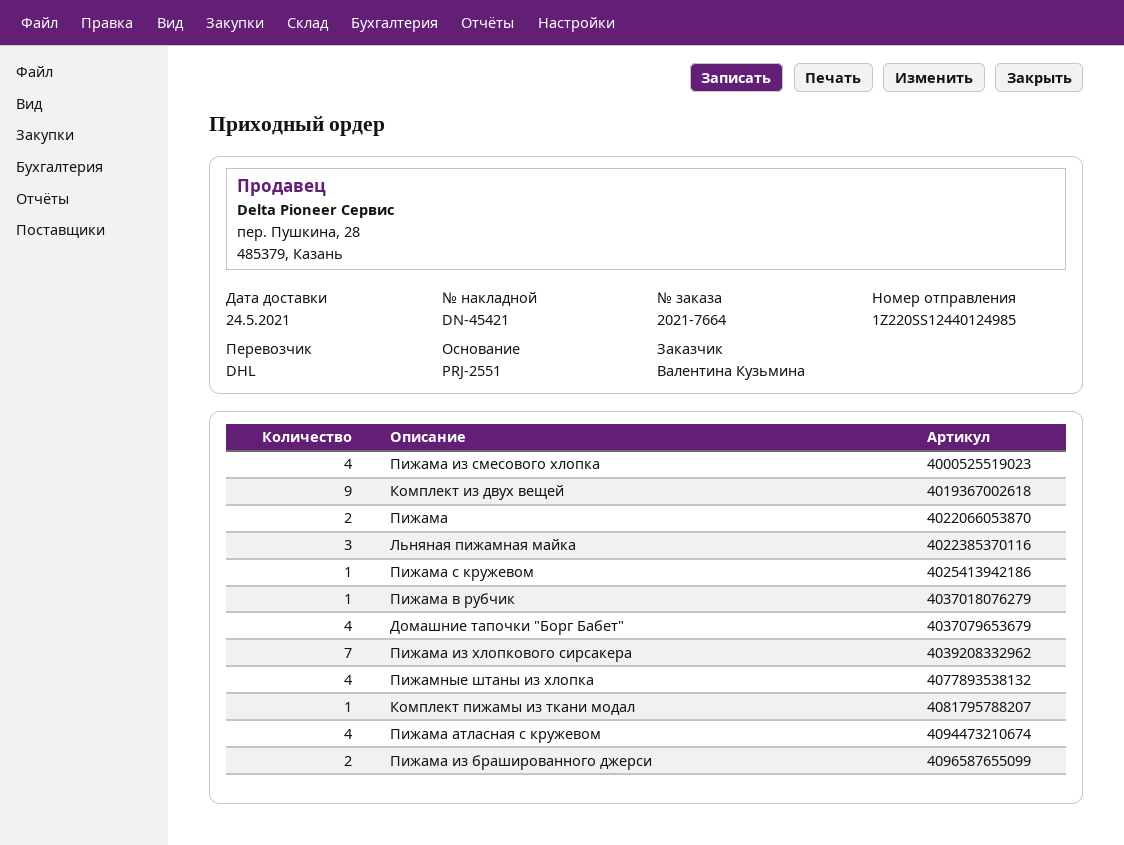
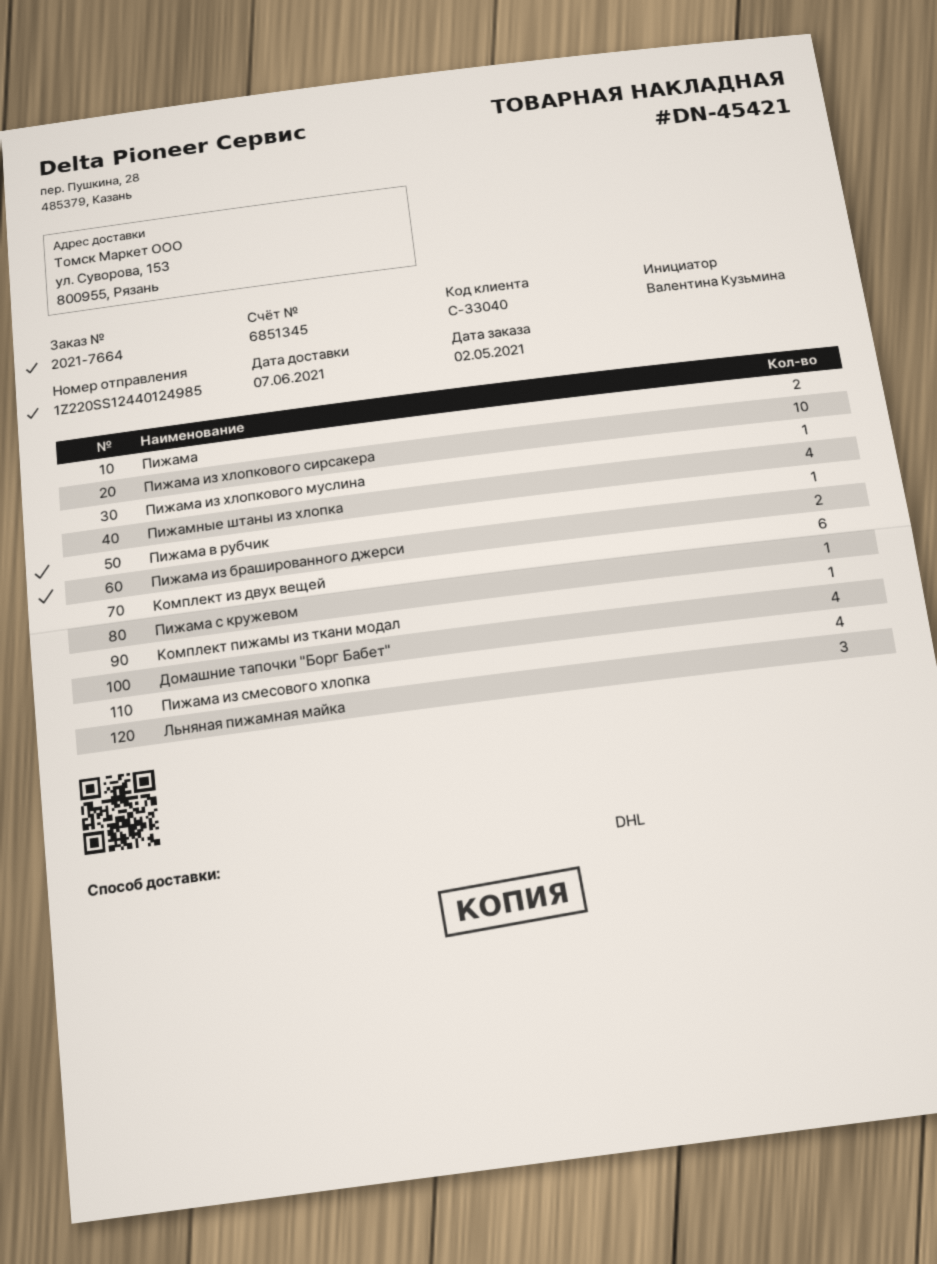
delivery date: 2021-05-24 -> 2021-06-07
Комплект из двух вещей: 9 -> 6
Пижама из хлопкового cирсакера: 7 -> 10
Пижама атласная с кружевом: 4 -> none
Пижама из хлопкового муслина: none -> 1

